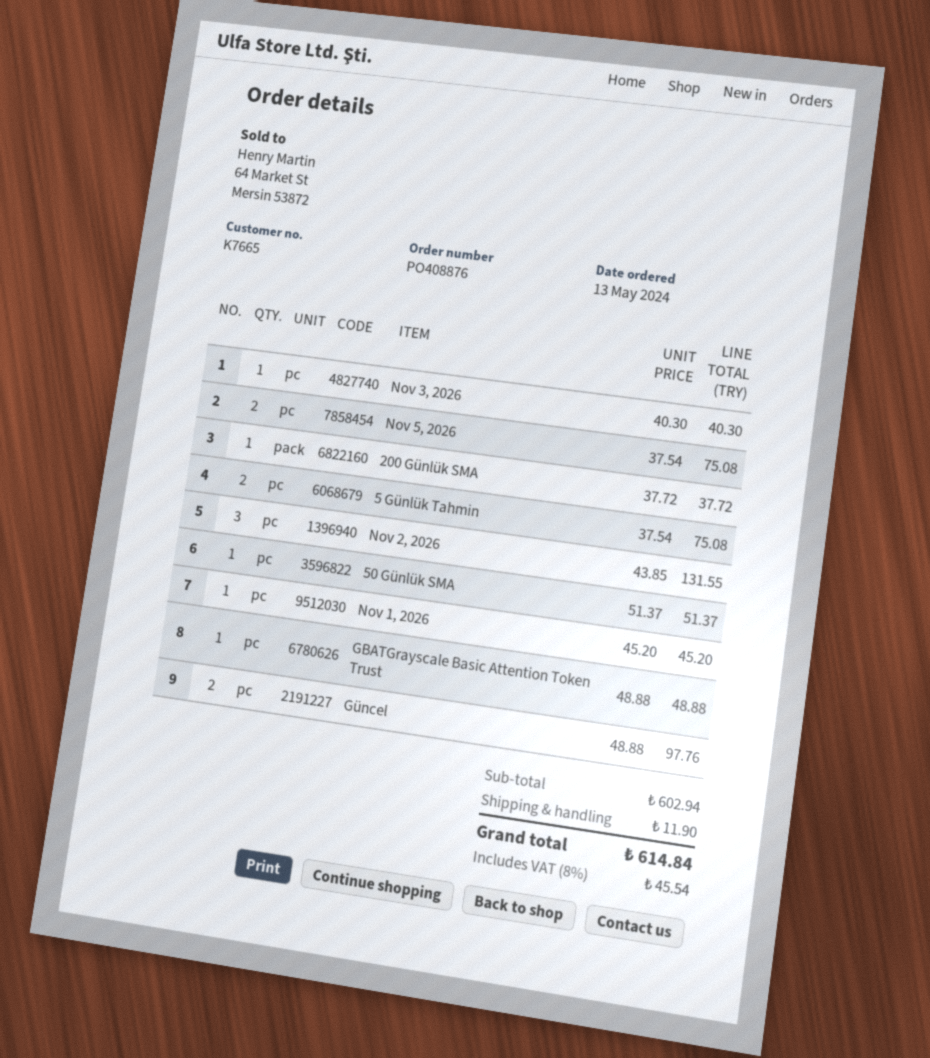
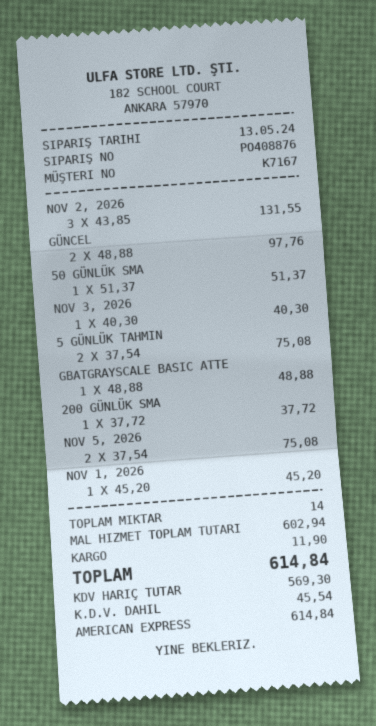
customer number: K7665 -> K7167

